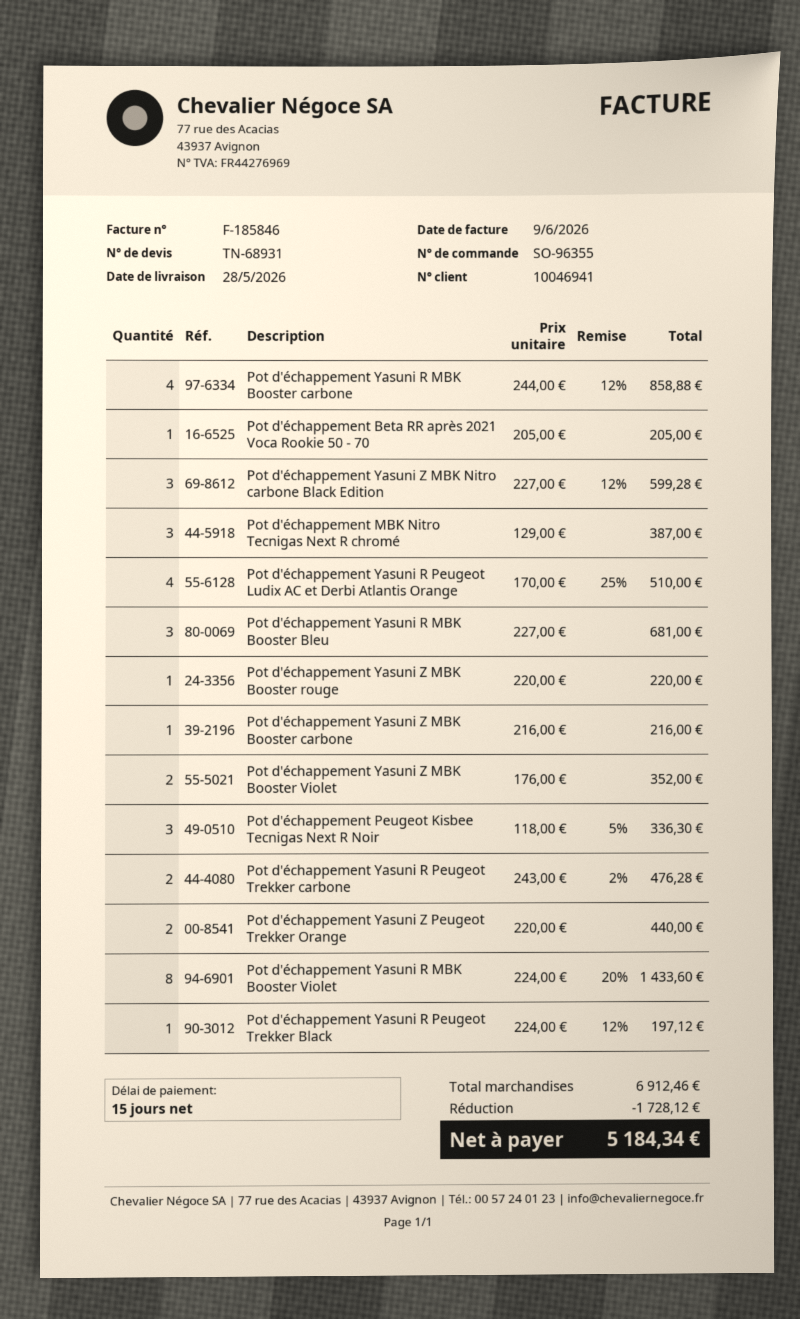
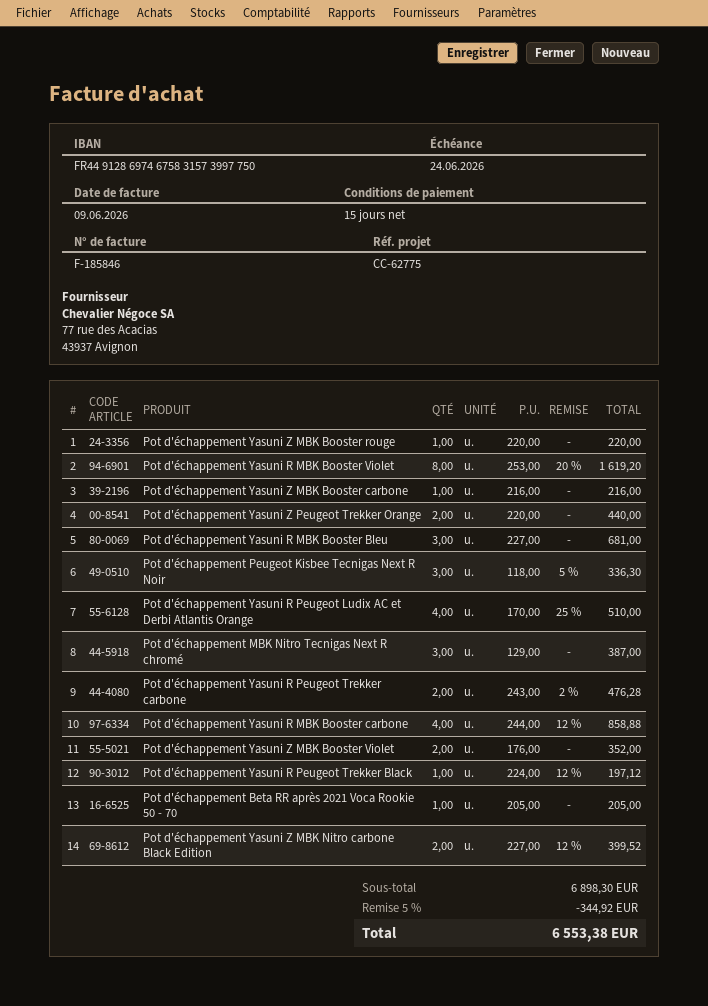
Pot d'échappement Yasuni Z MBK Nitro carbone Black Edition: 3 x 227.00 - 12% = 599.28 -> 2 x 227.00 - 12% = 399.52
Pot d'échappement Yasuni R MBK Booster Violet: 8 x 224.00 - 20% = 1433.60 -> 8 x 253.00 - 20% = 1619.20
subtotal: 6912.46 -> 6898.30
discount: 1728.12 -> 344.92
total: 5184.34 -> 6553.38

